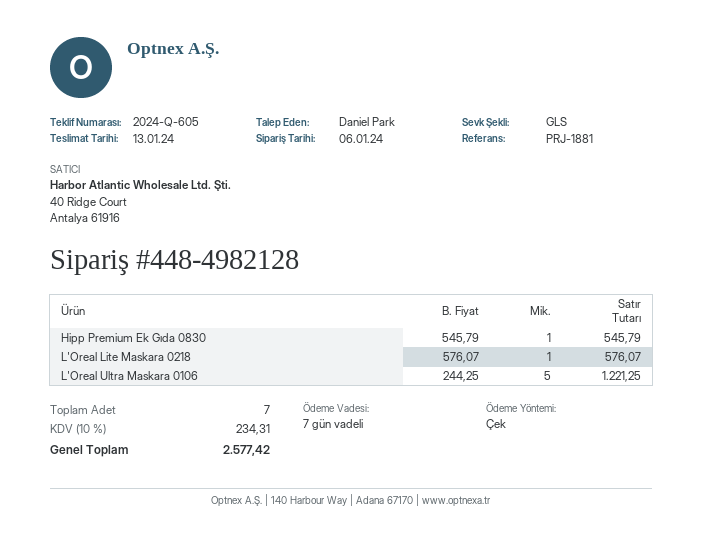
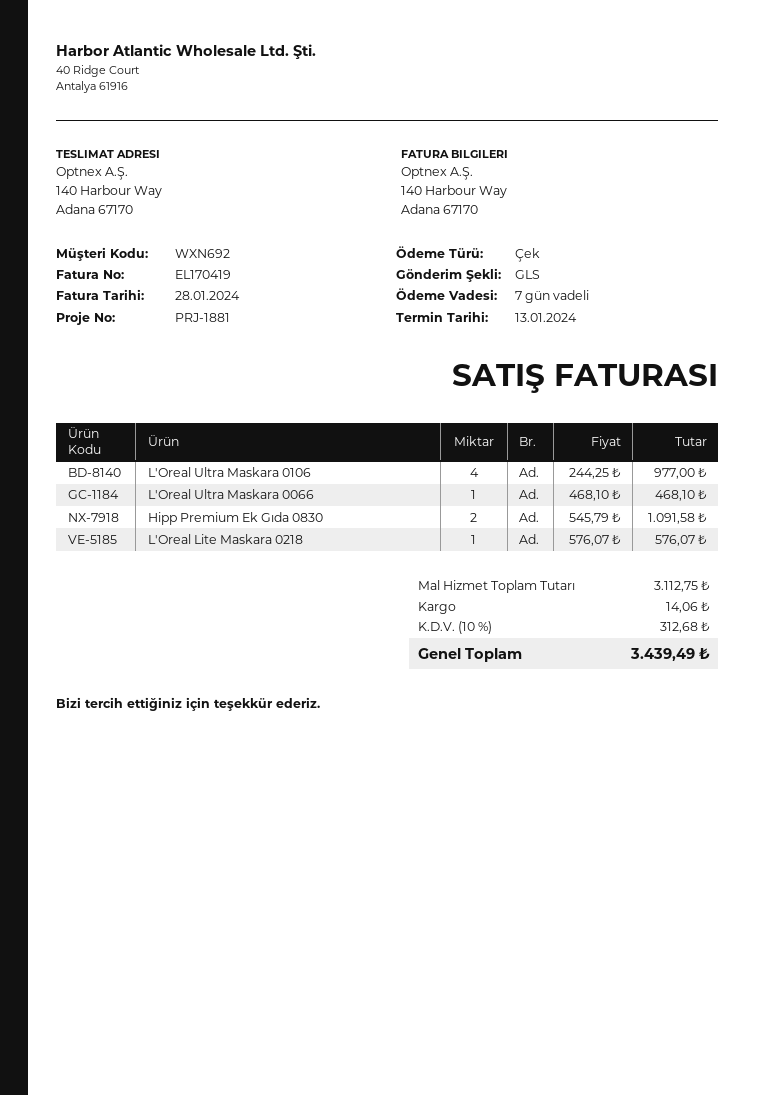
Hipp Premium Ek Gıda 0830: 1 x 545.79 = 545.79 -> 2 x 545.79 = 1091.58
L'Oreal Ultra Maskara 0106: 5 x 244.25 = 1221.25 -> 4 x 244.25 = 977.00
L'Oreal Ultra Maskara 0066: none -> 1 x 468.10 = 468.10
shipping: none -> 14.06
tax: 10% = 234.31 -> 10% = 312.68
total: 2577.42 -> 3439.49

